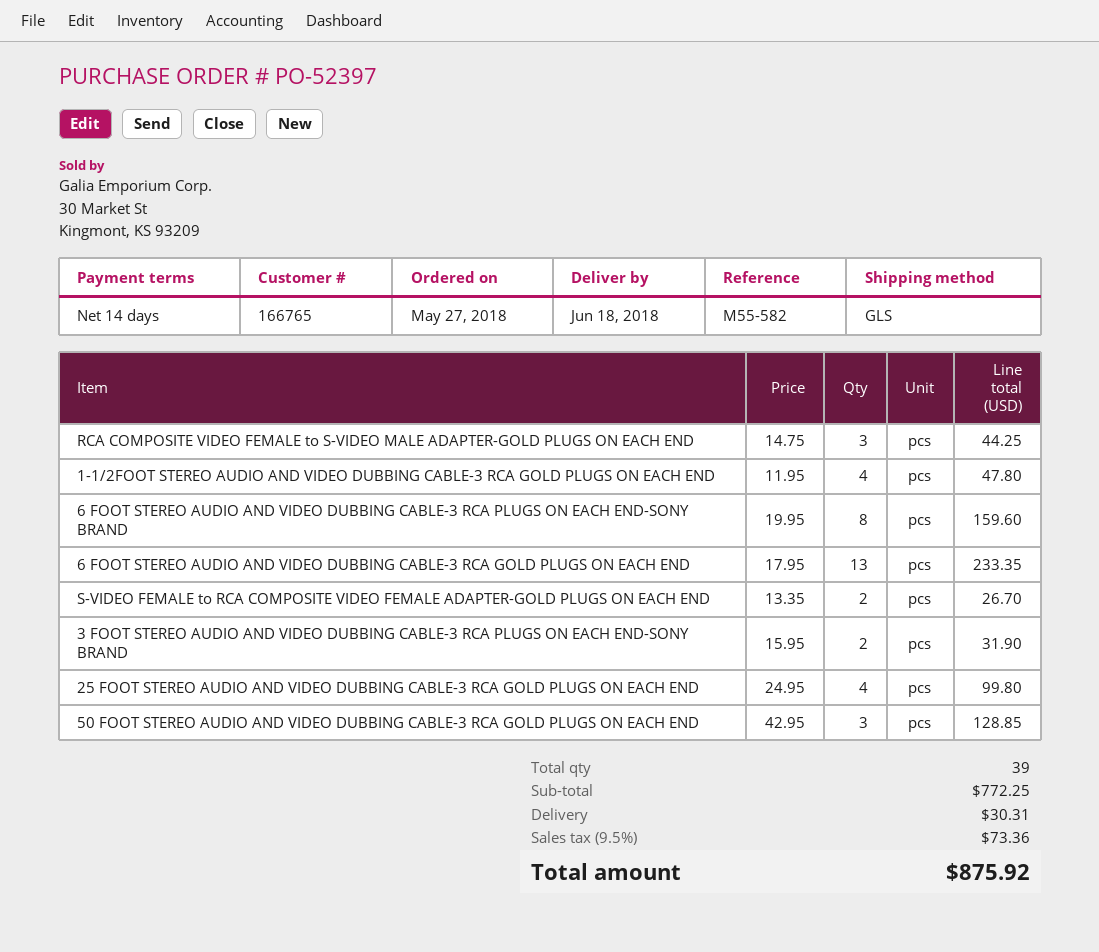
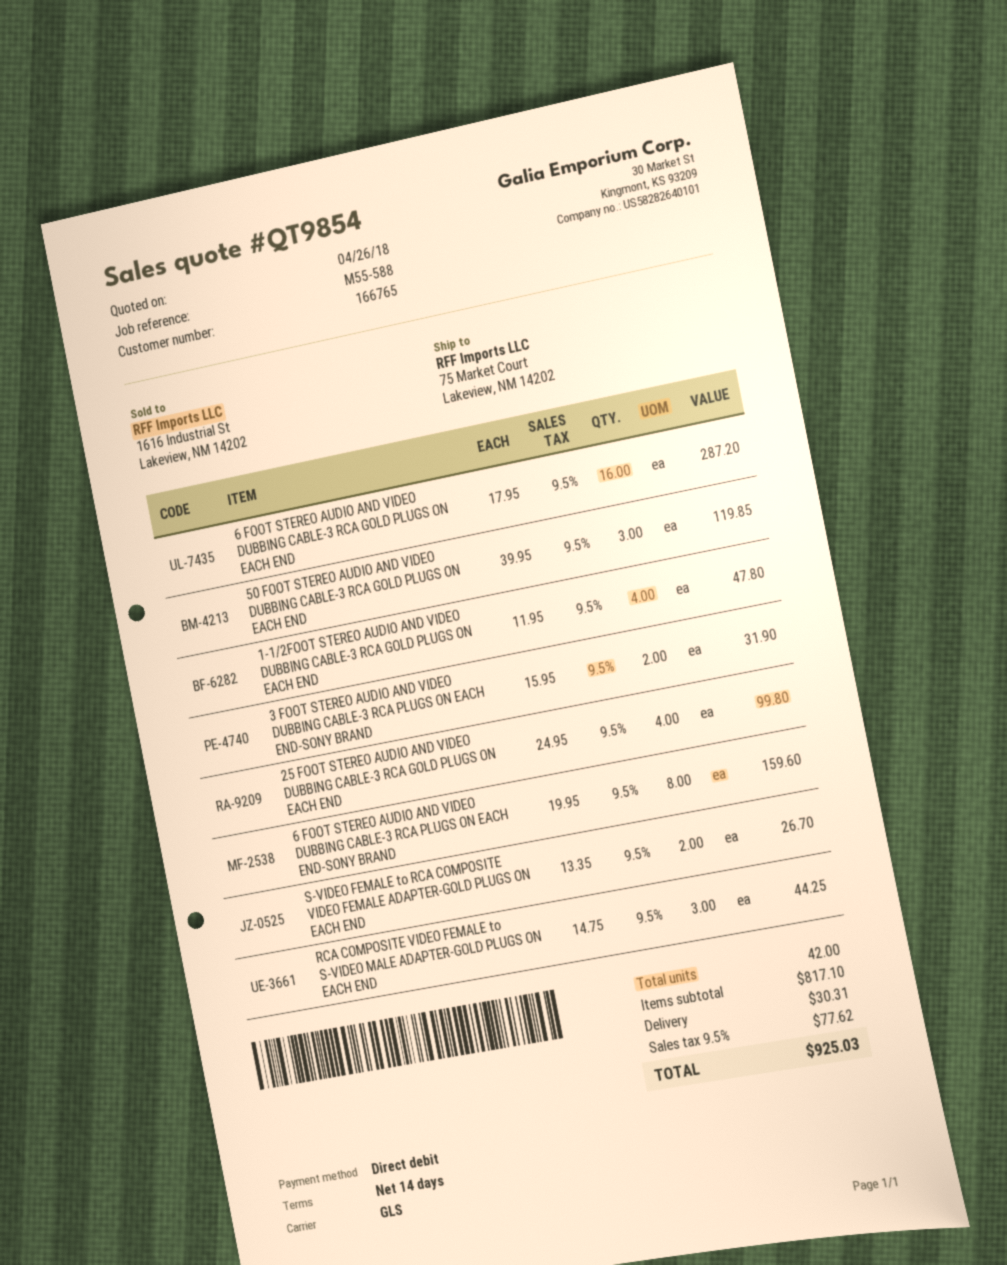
reference: M55-582 -> M55-588
6 FOOT STEREO AUDIO AND VIDEO DUBBING CABLE-3 RCA GOLD PLUGS ON EACH END: 13 x 17.95 = 233.35 -> 16 x 17.95 = 287.20
50 FOOT STEREO AUDIO AND VIDEO DUBBING CABLE-3 RCA GOLD PLUGS ON EACH END: 3 x 42.95 = 128.85 -> 3 x 39.95 = 119.85
total quantity: 39 -> 42
subtotal: 772.25 -> 817.10
tax: 9.5% = 73.36 -> 9.5% = 77.62
total: 875.92 -> 925.03

